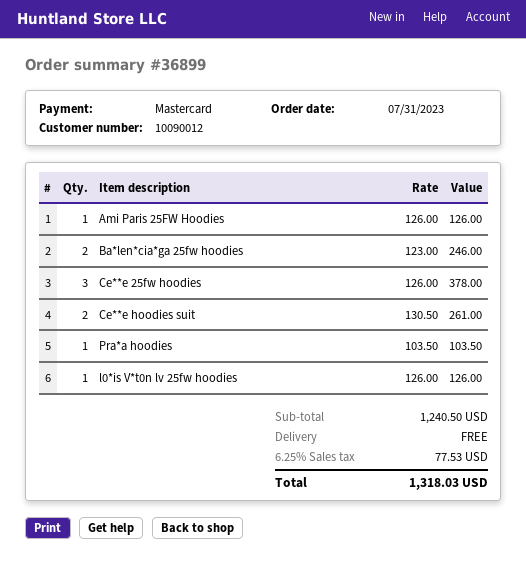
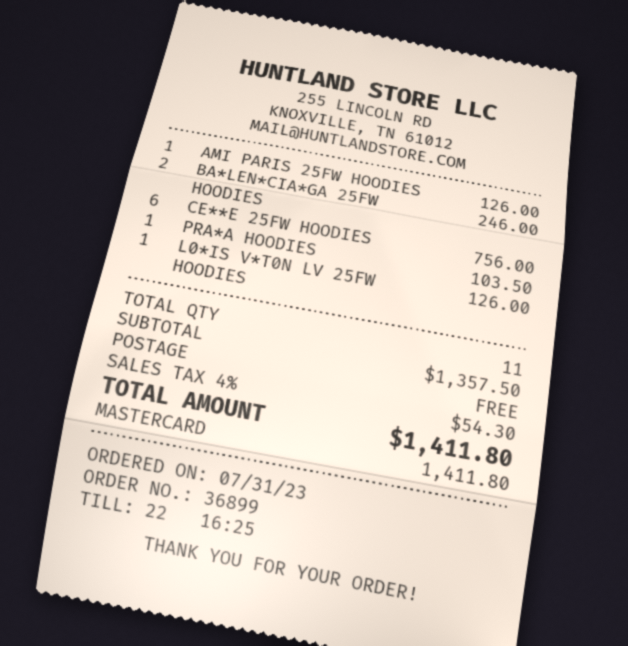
Ce**e 25fw hoodies: 3 for 378.00 -> 6 for 756.00
Ce**e hoodies suit: 2 for 261.00 -> none
subtotal: 1240.50 -> 1357.50
tax: 6.25% = 77.53 -> 4% = 54.30
total: 1318.03 -> 1411.80

